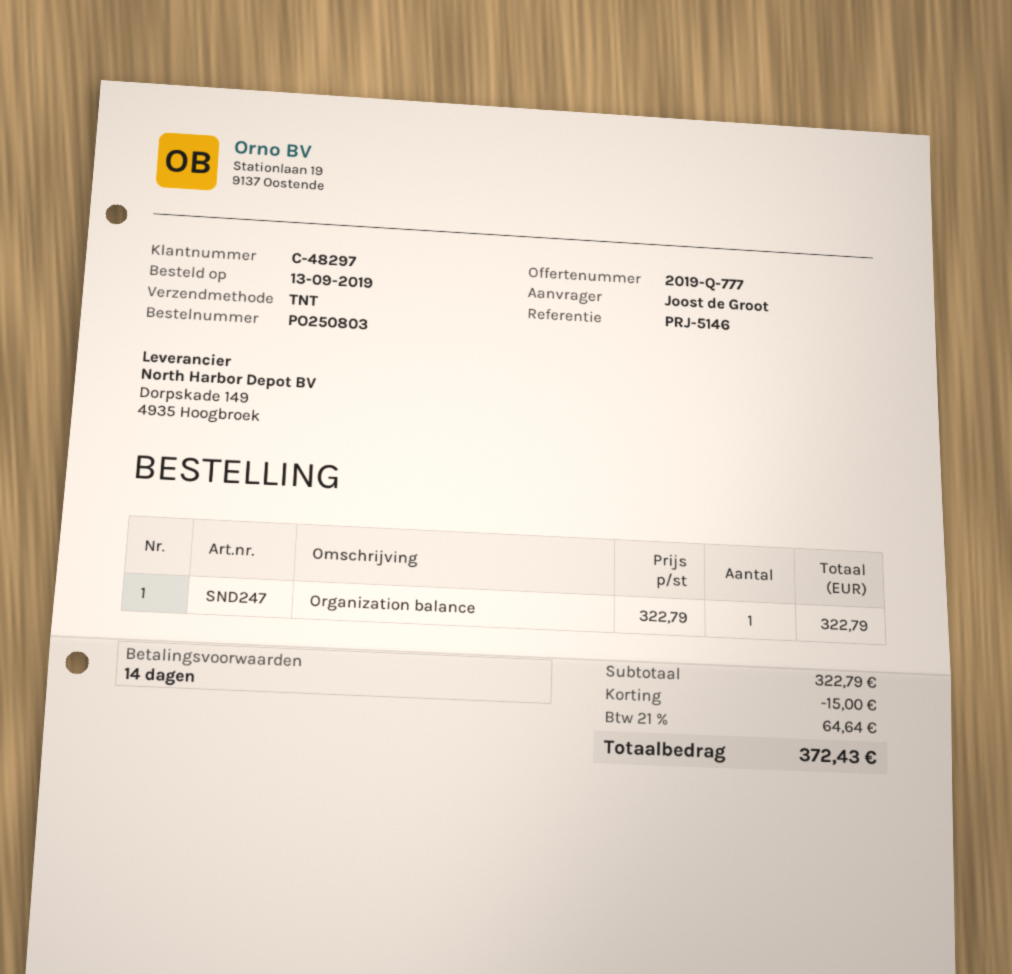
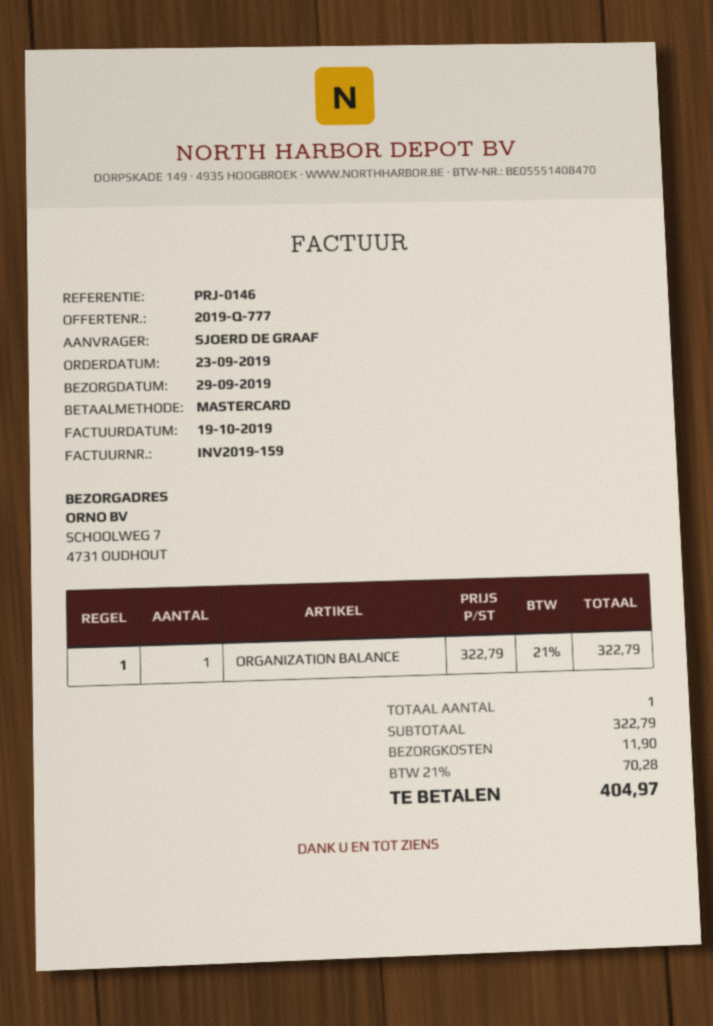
order date: 2019-09-13 -> 2019-09-23
reference: PRJ-5146 -> PRJ-0146
ordered by: Joost de Groot -> SJOERD DE GRAAF
discount: 15.00 -> none
shipping: none -> 11.90
tax: 21% = 64.64 -> 21% = 70.28
total: 372.43 -> 404.97

